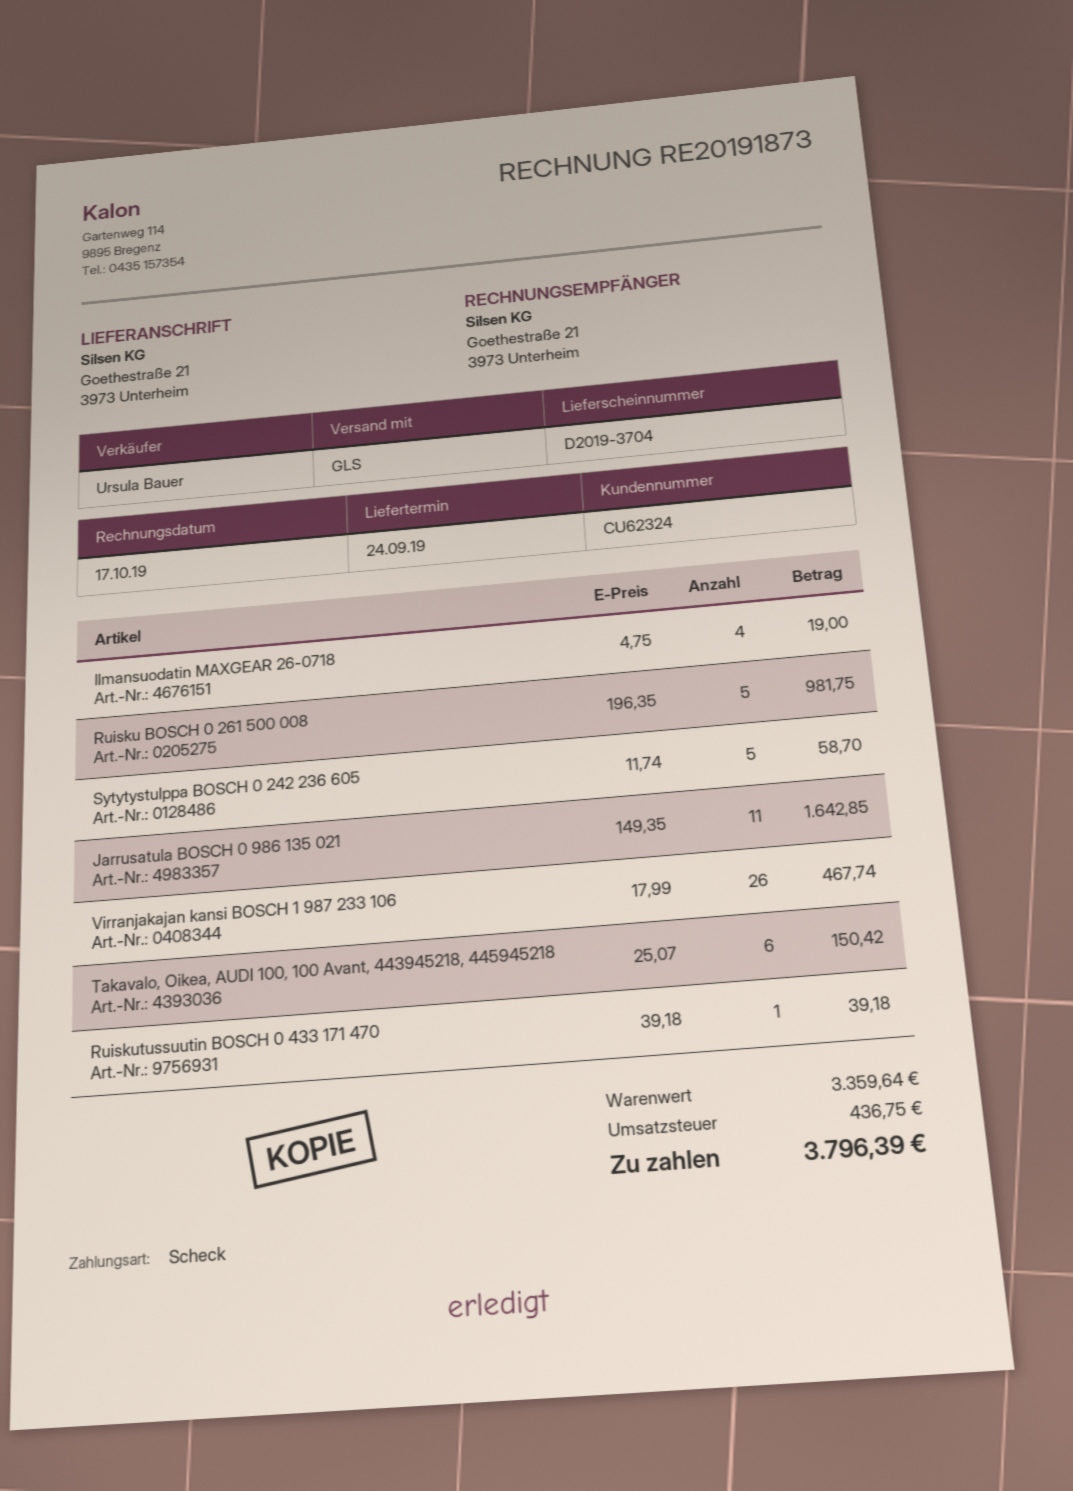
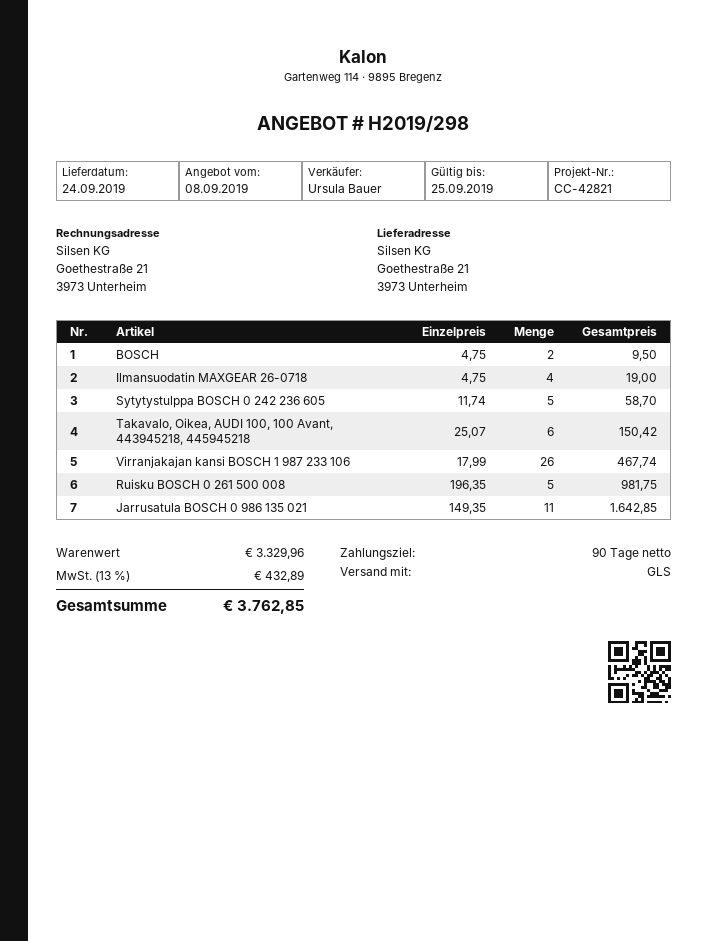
Ruiskutussuutin BOSCH 0 433 171 470: 1 x 39.18 = 39.18 -> none
BOSCH: none -> 2 x 4.75 = 9.50
subtotal: 3359.64 -> 3329.96
tax: 436.75 -> 432.89
total: 3796.39 -> 3762.85

